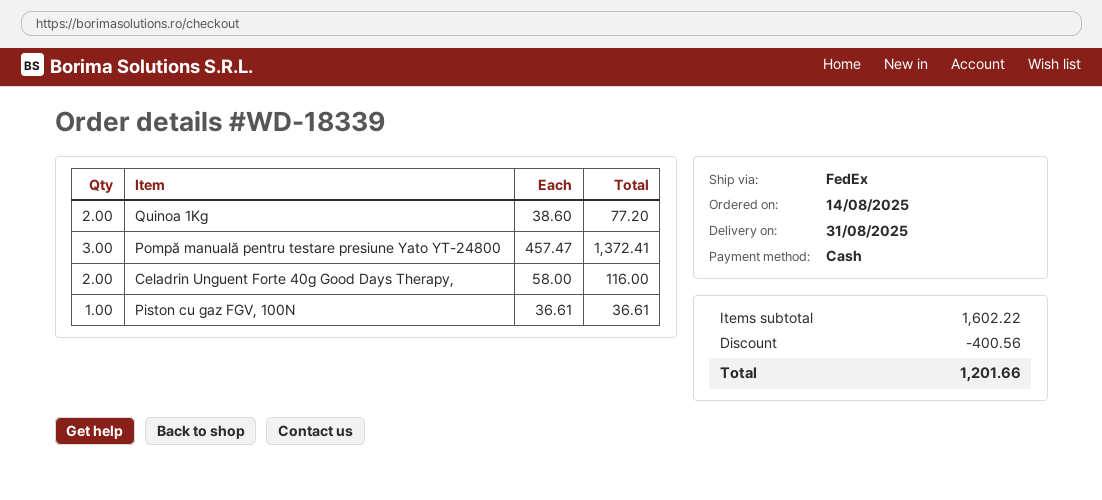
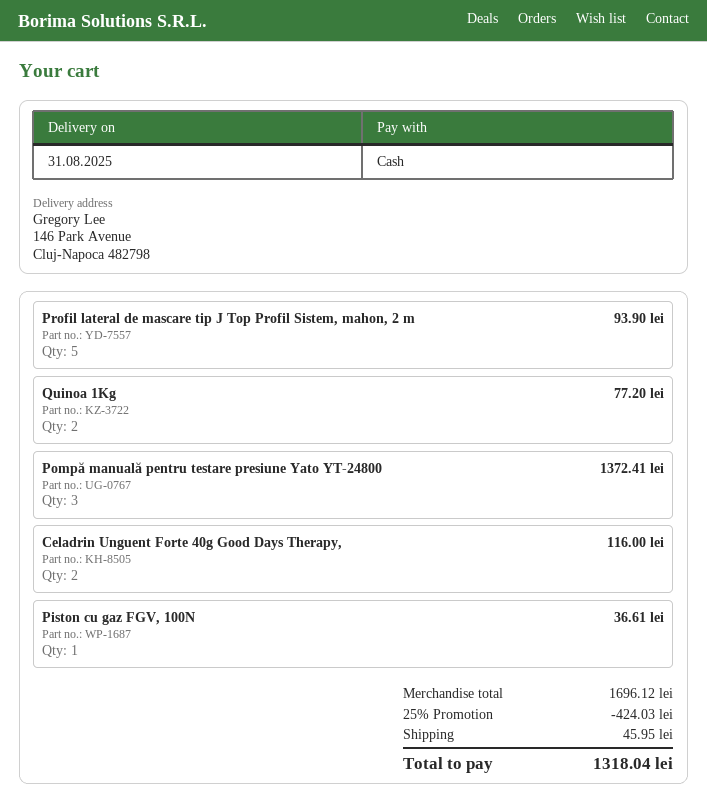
Profil lateral de mascare tip J Top Profil Sistem, mahon, 2 m: none -> 5 for 93.90
subtotal: 1602.22 -> 1696.12
discount: 400.56 -> 424.03
shipping: none -> 45.95
total: 1201.66 -> 1318.04

